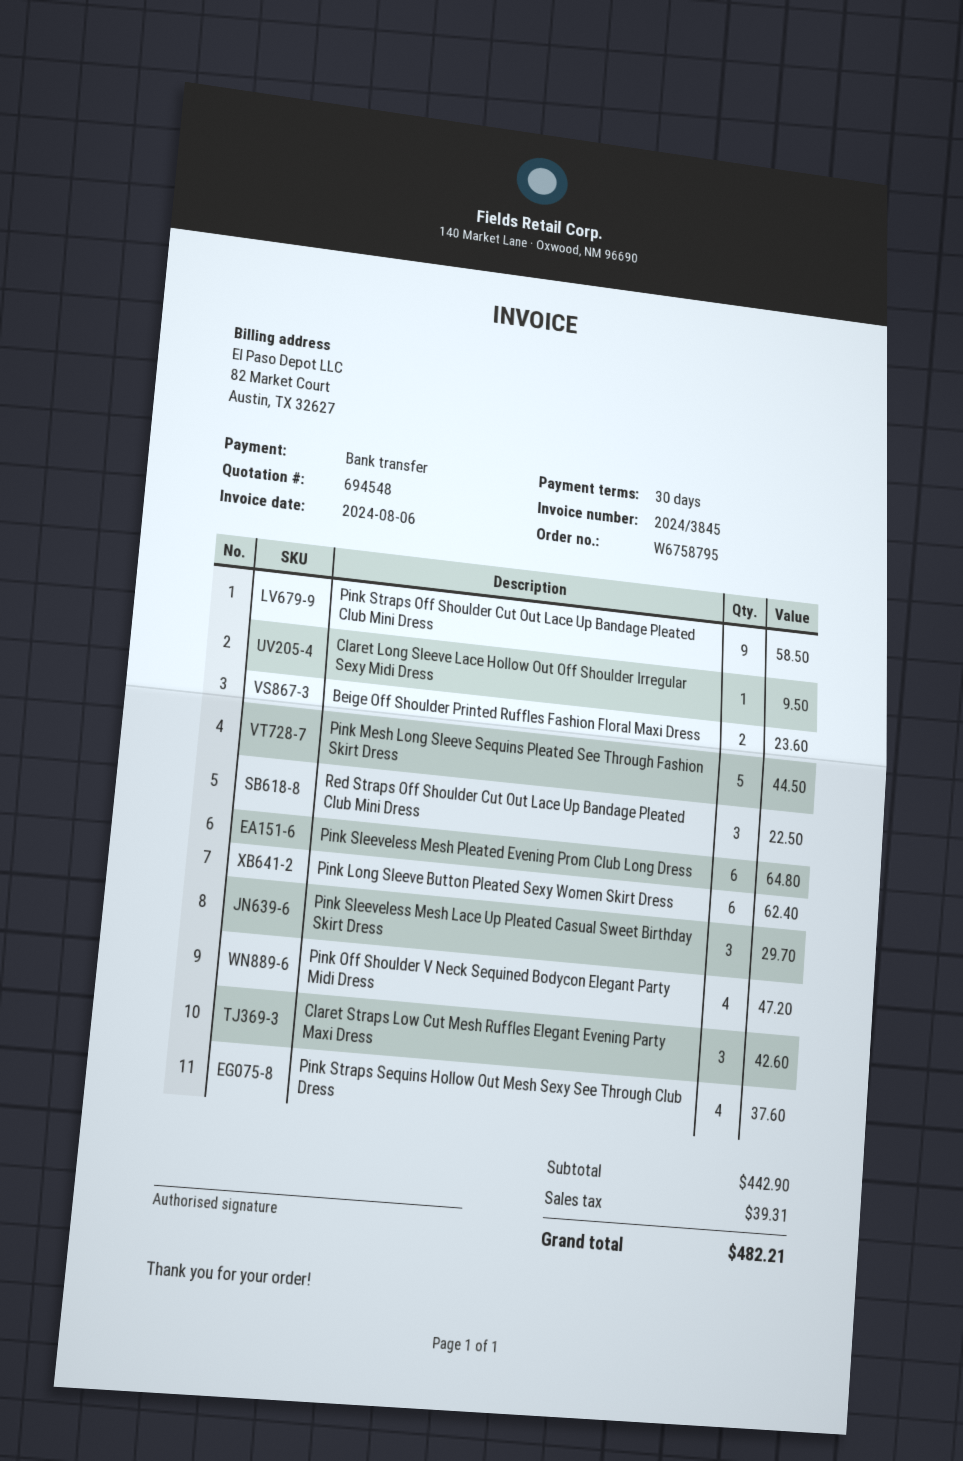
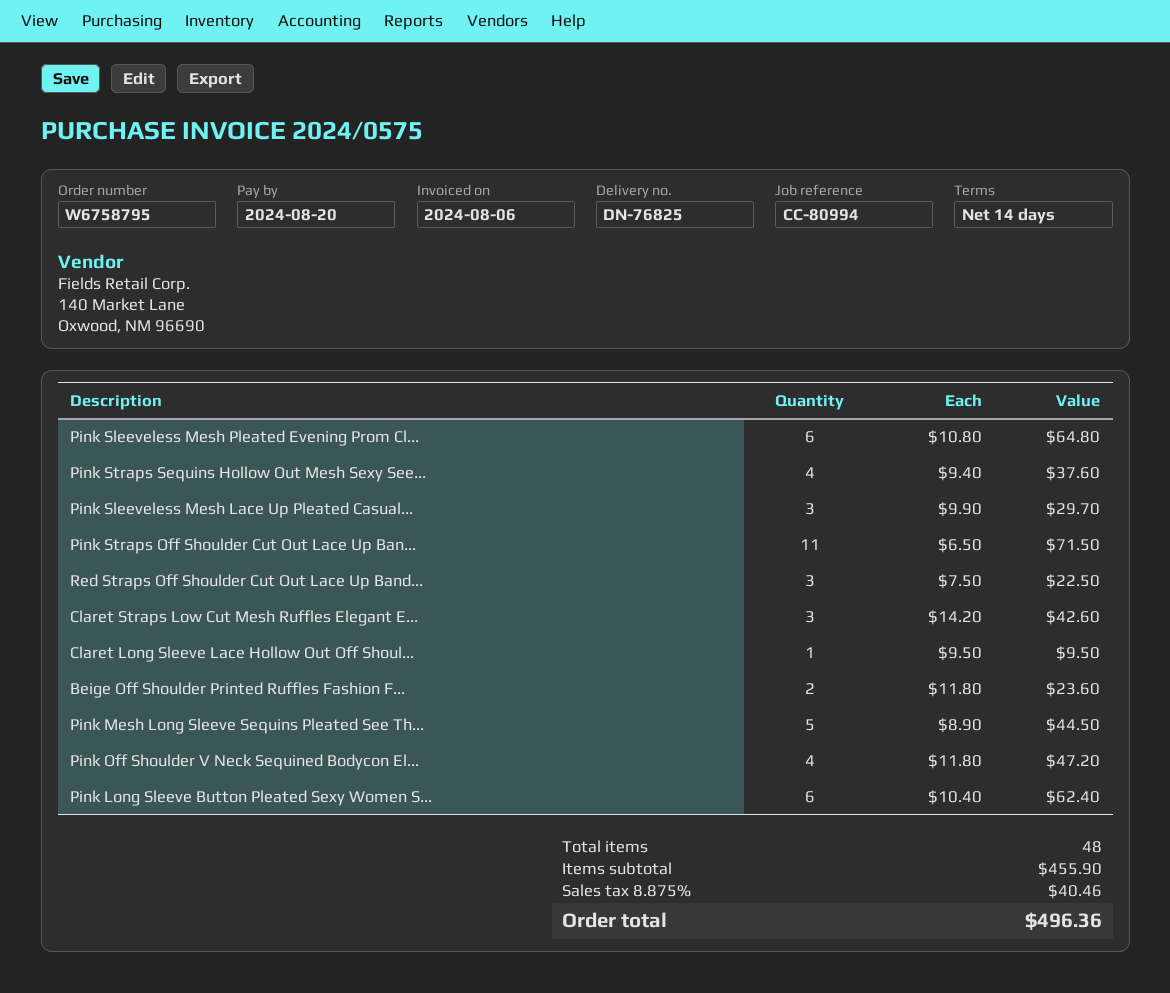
invoice number: 2024/3845 -> 2024/0575
payment terms: 30 days -> 14 days
Pink Straps Off Shoulder Cut Out Lace Up Bandage Pleated Club Mini Dress: 9 for 58.50 -> 11 for 71.50
subtotal: 442.90 -> 455.90
tax: 39.31 -> 40.46
total: 482.21 -> 496.36

